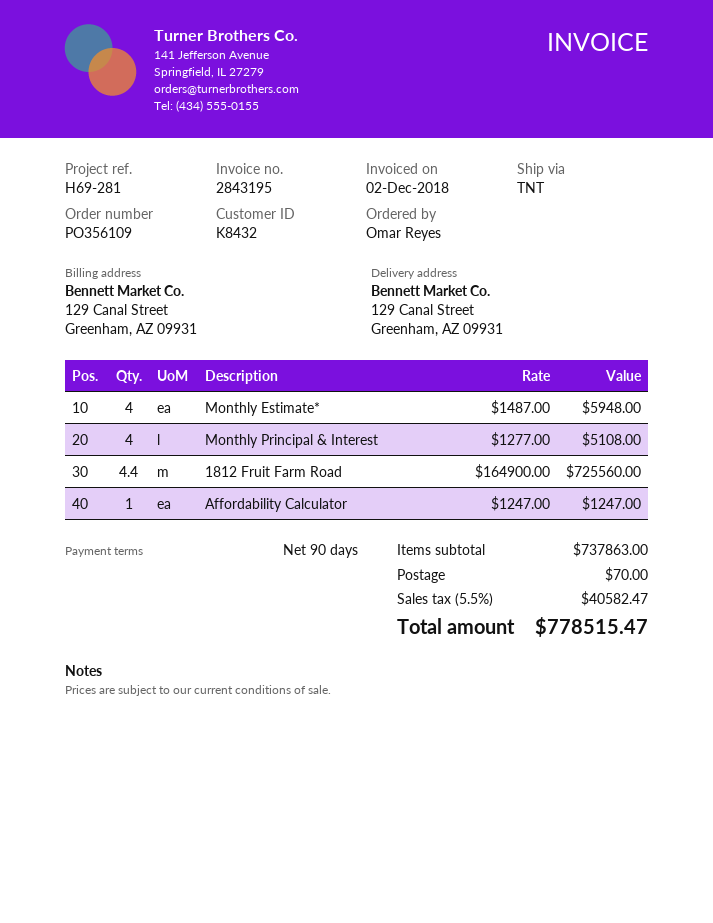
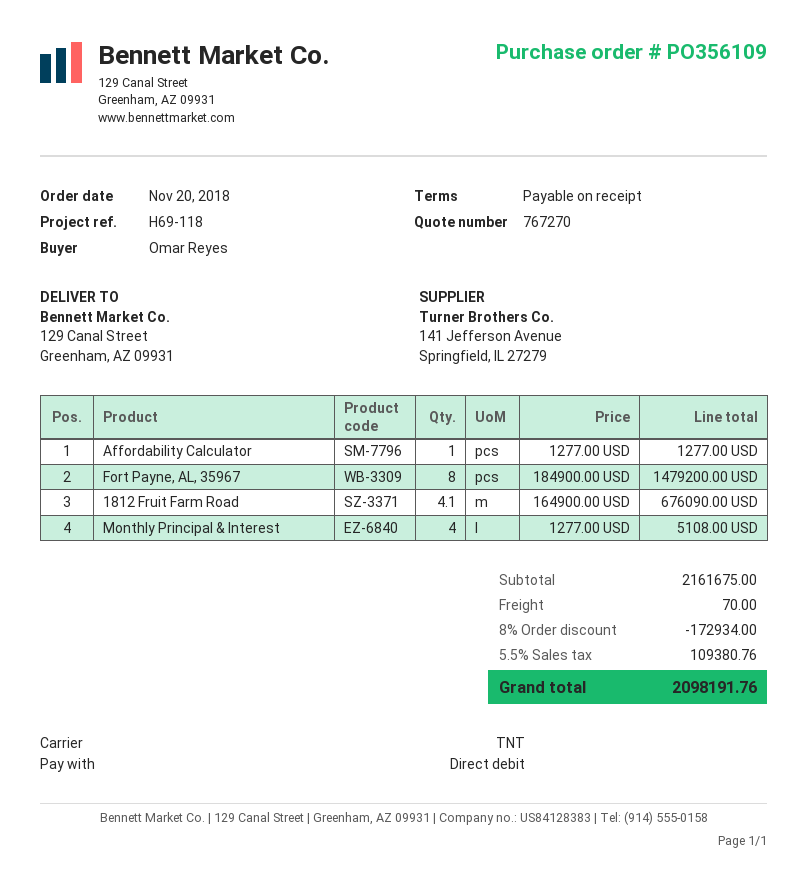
payment terms: 90 days -> on receipt
reference: H69-281 -> H69-118
Monthly Estimate*: 4 x 1487.00 = 5948.00 -> none
1812 Fruit Farm Road: 4.4 x 164900.00 = 725560.00 -> 4.1 x 164900.00 = 676090.00
Affordability Calculator: 1 x 1247.00 = 1247.00 -> 1 x 1277.00 = 1277.00
Fort Payne, AL, 35967: none -> 8 x 184900.00 = 1479200.00
subtotal: 737863.00 -> 2161675.00
discount: none -> 8% = 172934.00
tax: 5.5% = 40582.47 -> 5.5% = 109380.76
total: 778515.47 -> 2098191.76

